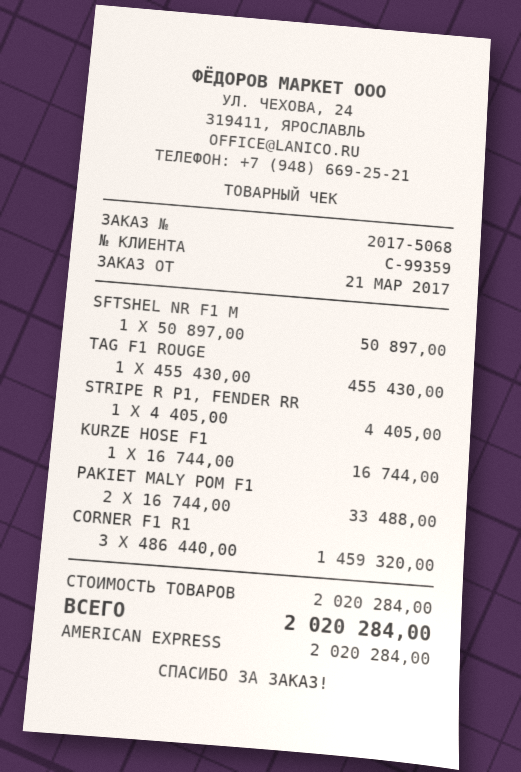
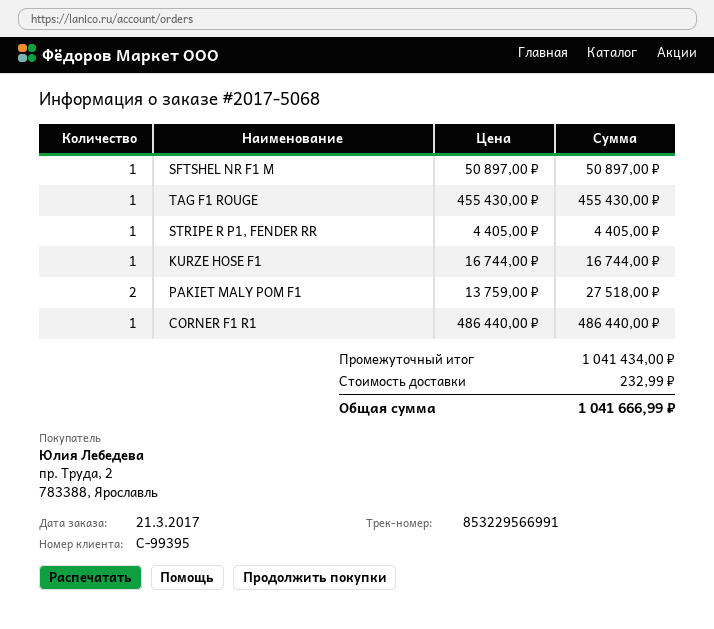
customer number: C-99359 -> C-99395
PAKIET MALY POM F1: 2 x 16744.00 = 33488.00 -> 2 x 13759.00 = 27518.00
CORNER F1 R1: 3 x 486440.00 = 1459320.00 -> 1 x 486440.00 = 486440.00
subtotal: 2020284.00 -> 1041434.00
shipping: none -> 232.99
total: 2020284.00 -> 1041666.99

